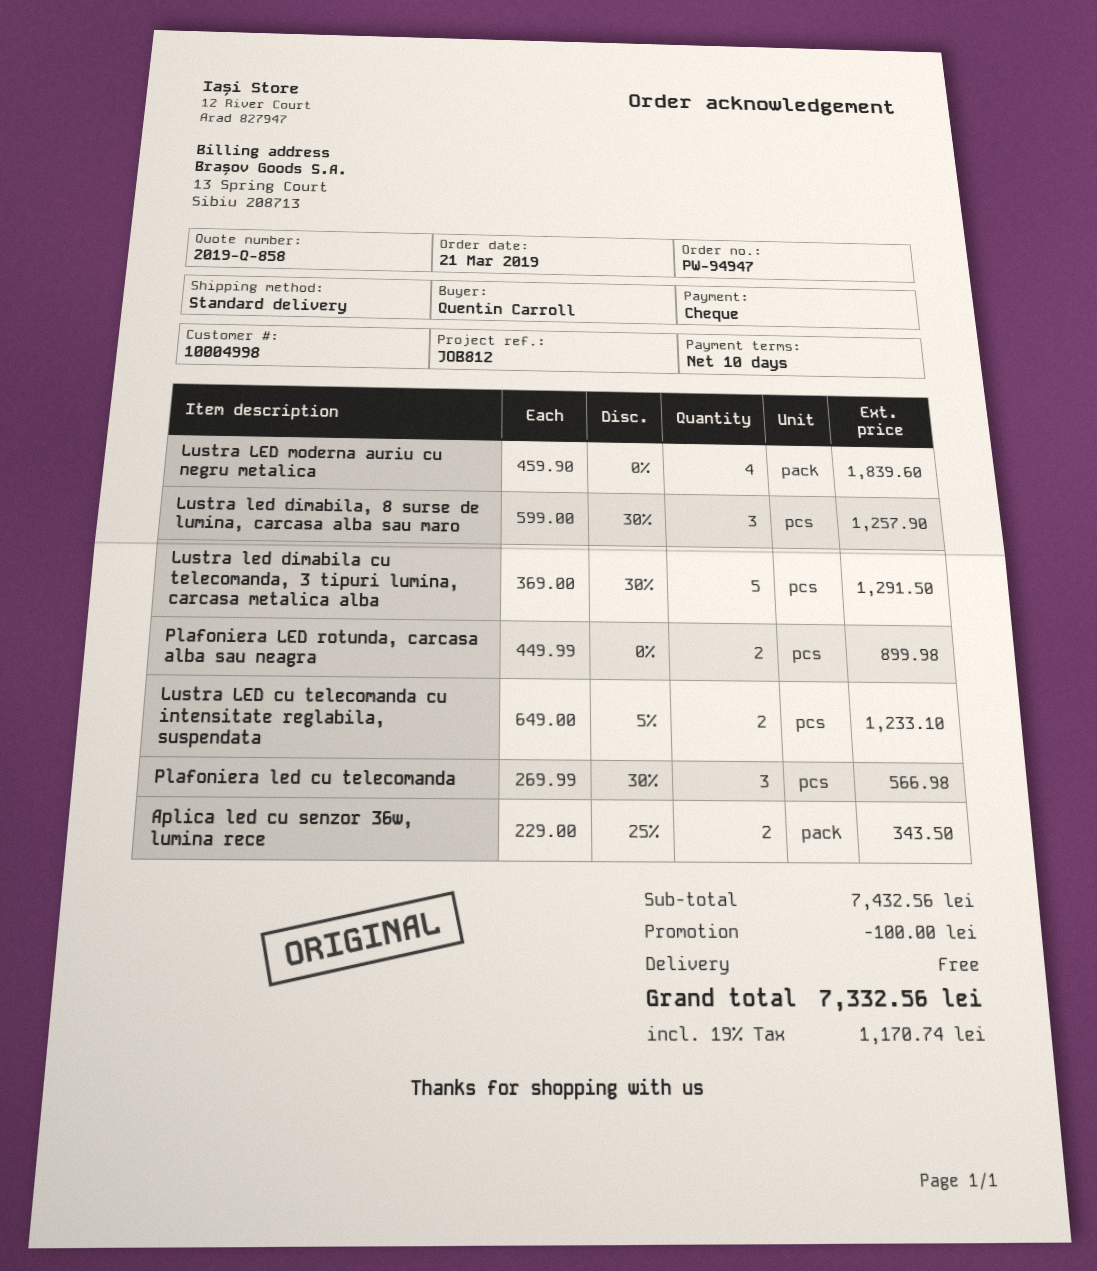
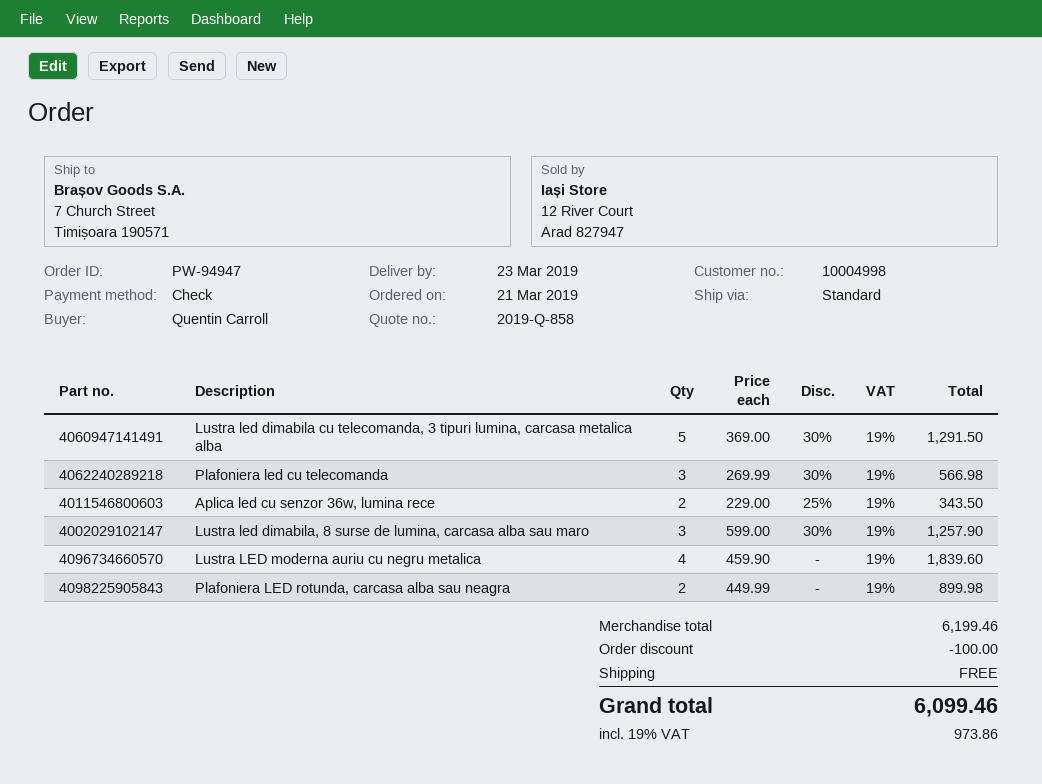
Lustra LED cu telecomanda cu intensitate reglabila, suspendata: 2 x 649.00 - 5% = 1233.10 -> none
subtotal: 7432.56 -> 6199.46
tax: 19% = 1170.74 -> 19% = 973.86
total: 7332.56 -> 6099.46

